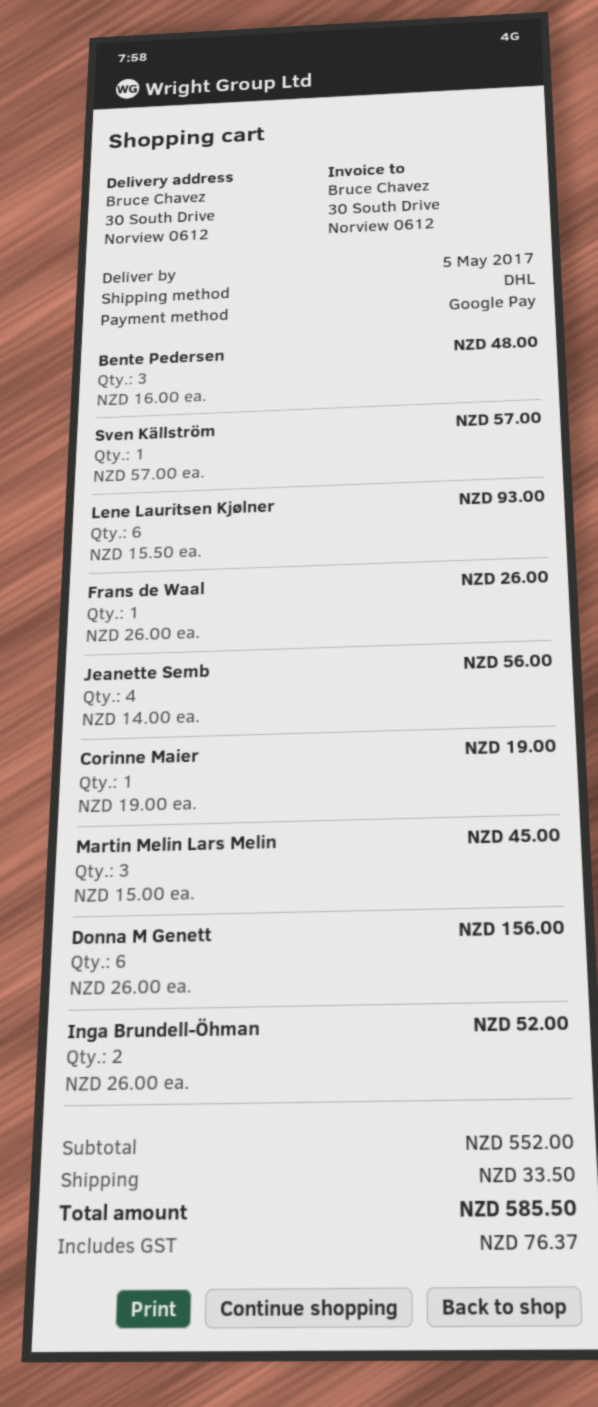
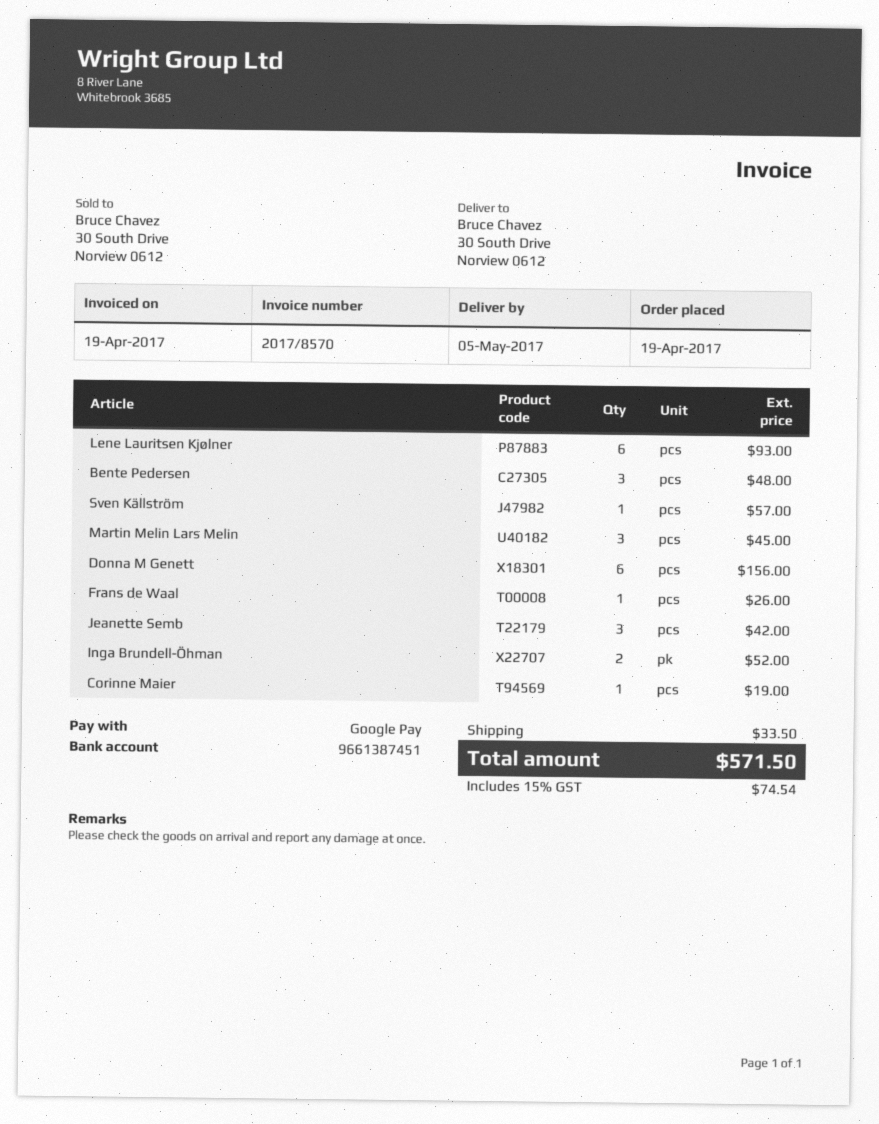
Jeanette Semb: 4 for 56.00 -> 3 for 42.00
tax: 76.37 -> 74.54
total: 585.50 -> 571.50

